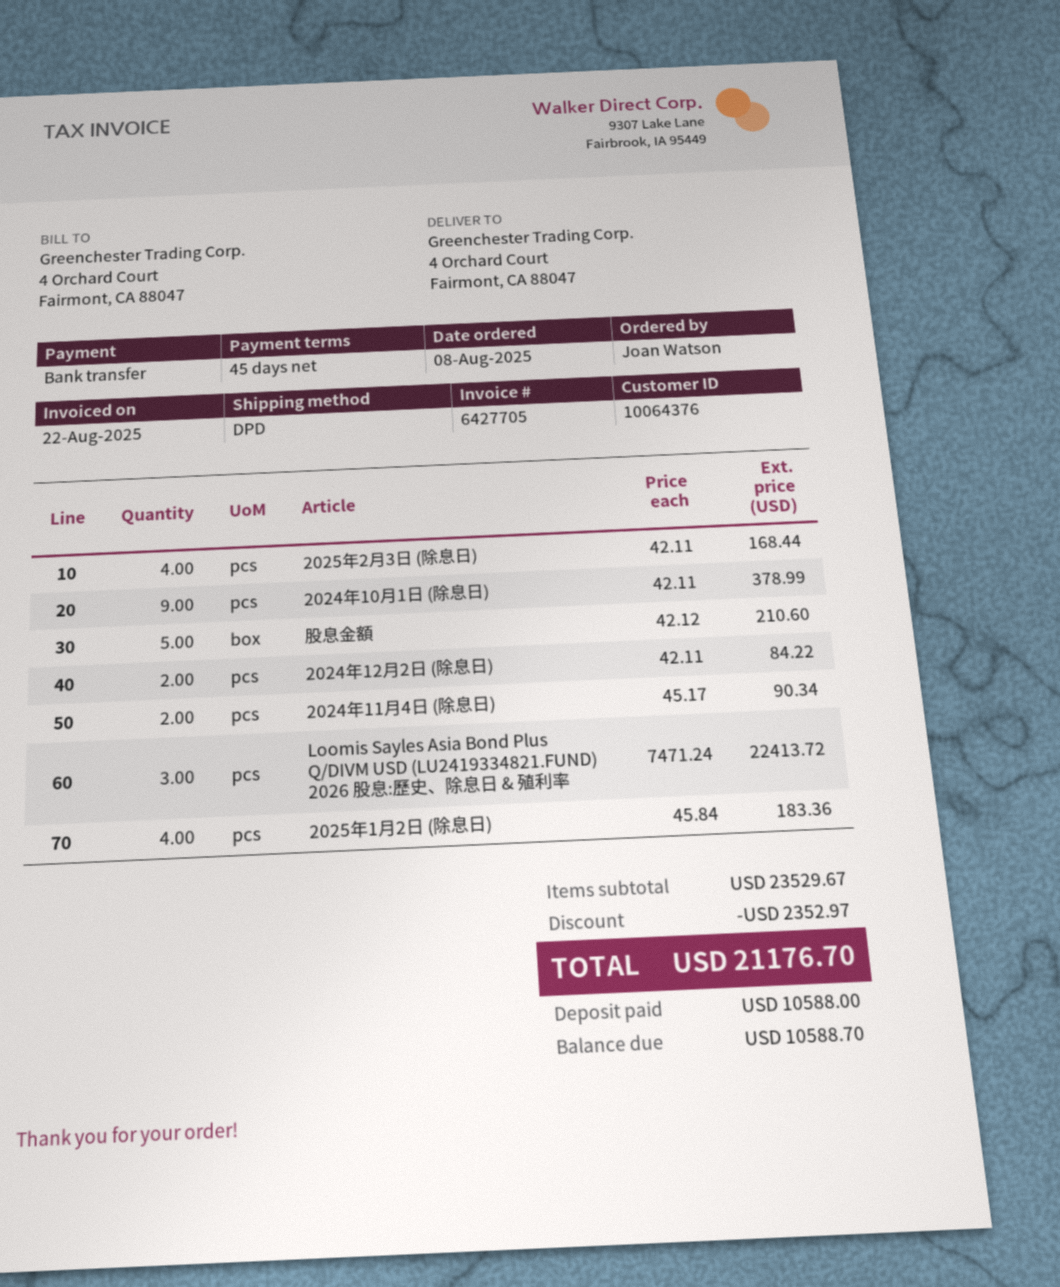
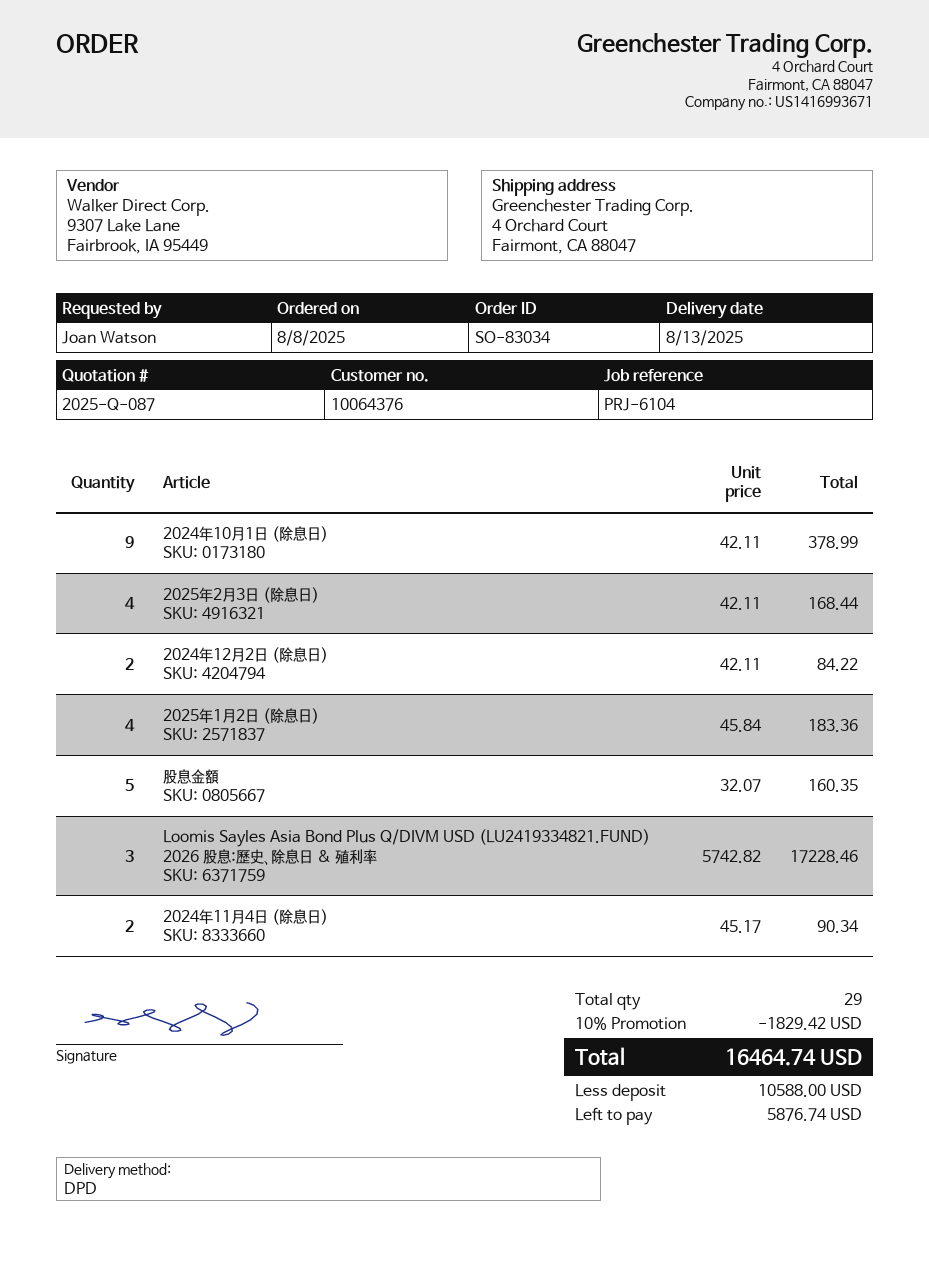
股息金額: 5 x 42.12 = 210.60 -> 5 x 32.07 = 160.35
Loomis Sayles Asia Bond Plus Q/DIVM USD (LU2419334821.FUND) 2026 股息:歷史、除息日 & 殖利率: 3 x 7471.24 = 22413.72 -> 3 x 5742.82 = 17228.46
discount: 2352.97 -> 1829.42
total: 21176.70 -> 16464.74
balance: 10588.70 -> 5876.74

